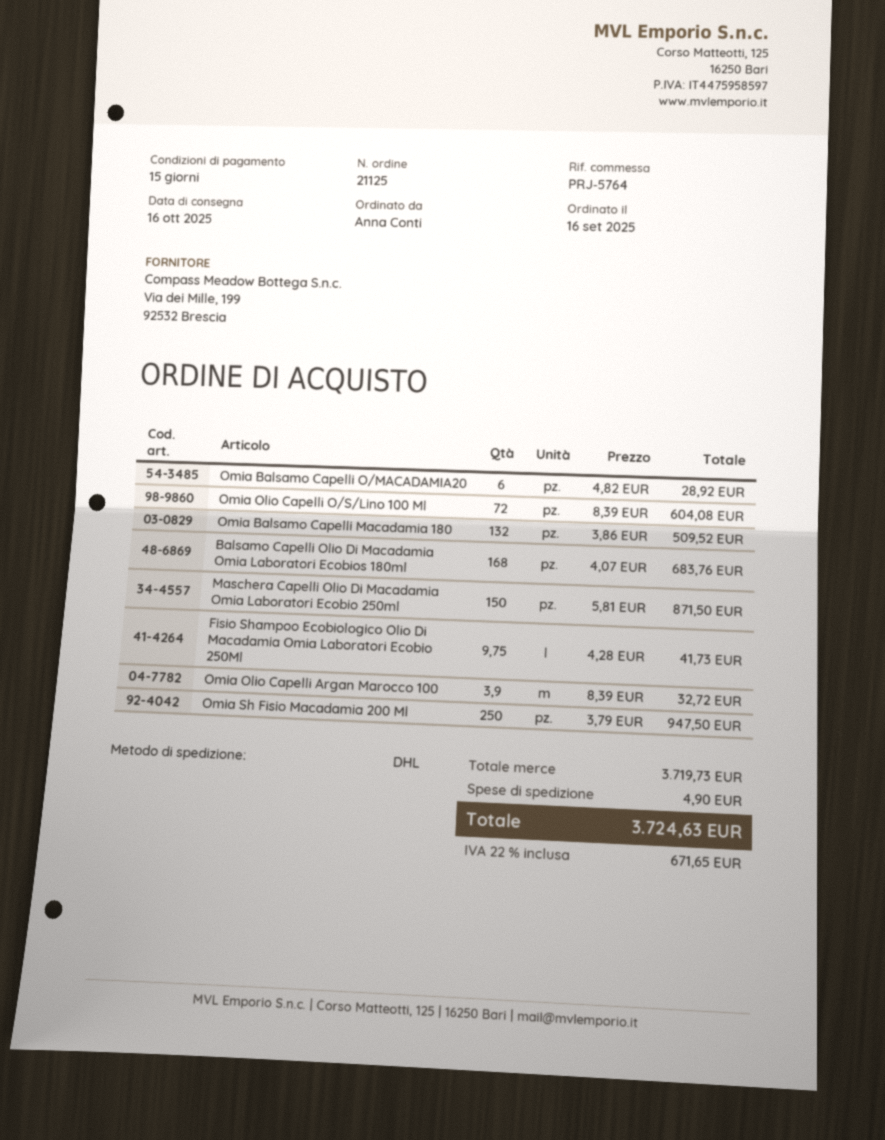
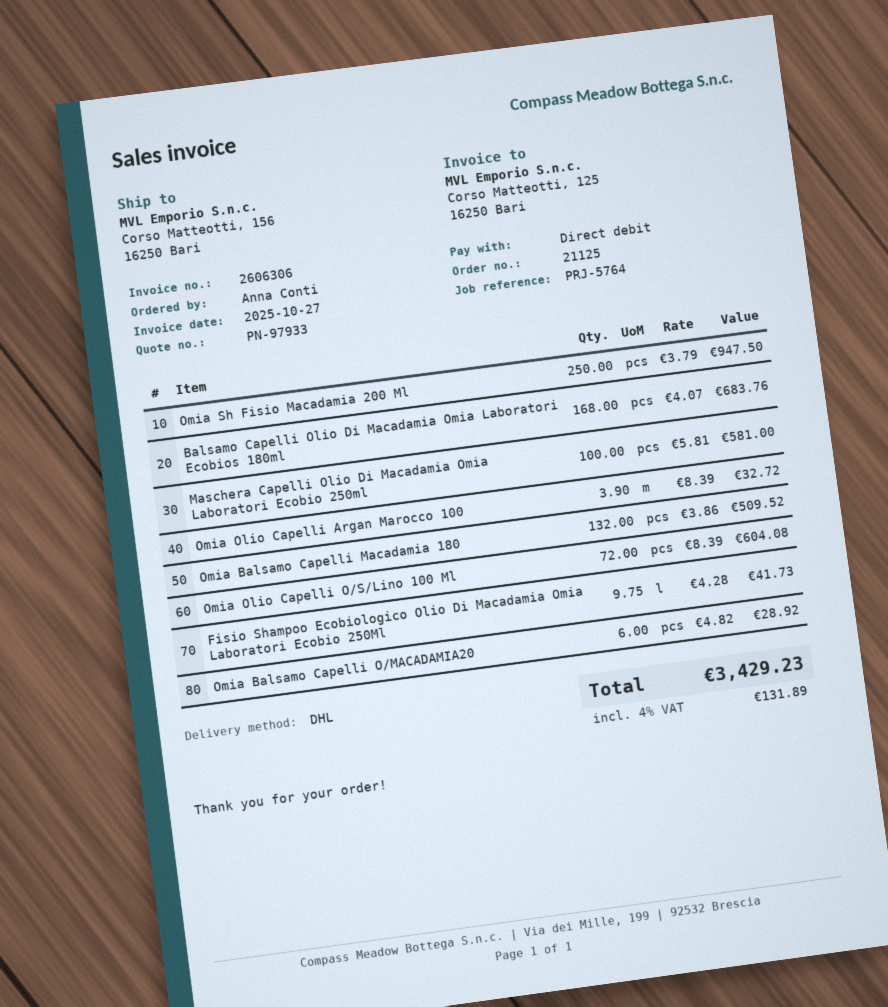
Maschera Capelli Olio Di Macadamia Omia Laboratori Ecobio 250ml: 150 x 5.81 = 871.50 -> 100 x 5.81 = 581.00
shipping: 4.90 -> none
tax: 22% = 671.65 -> 4% = 131.89
total: 3724.63 -> 3429.23

